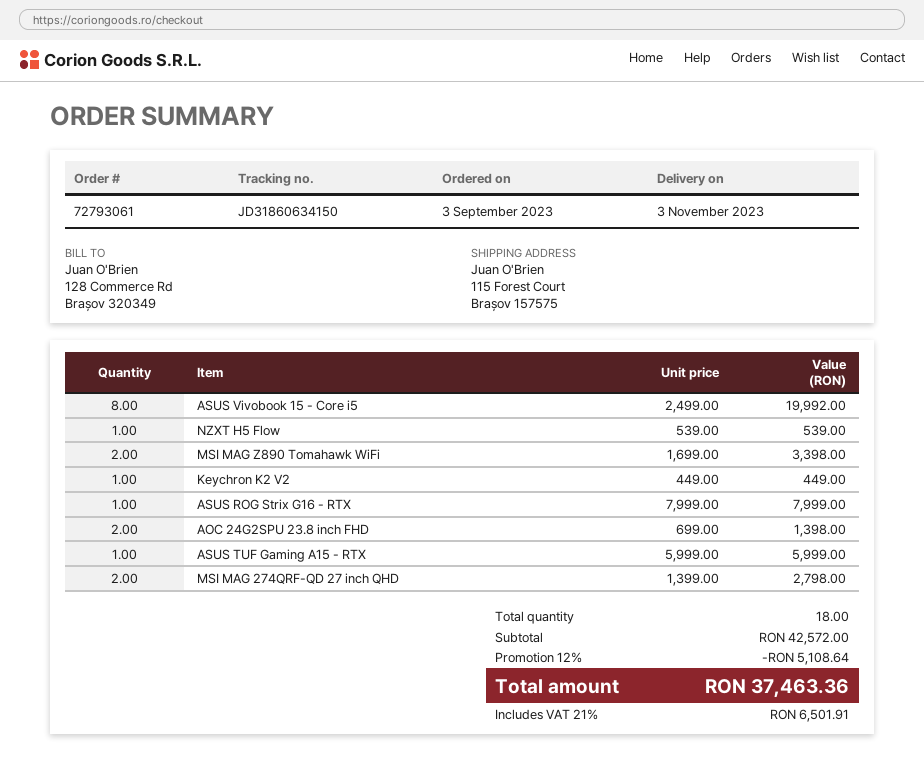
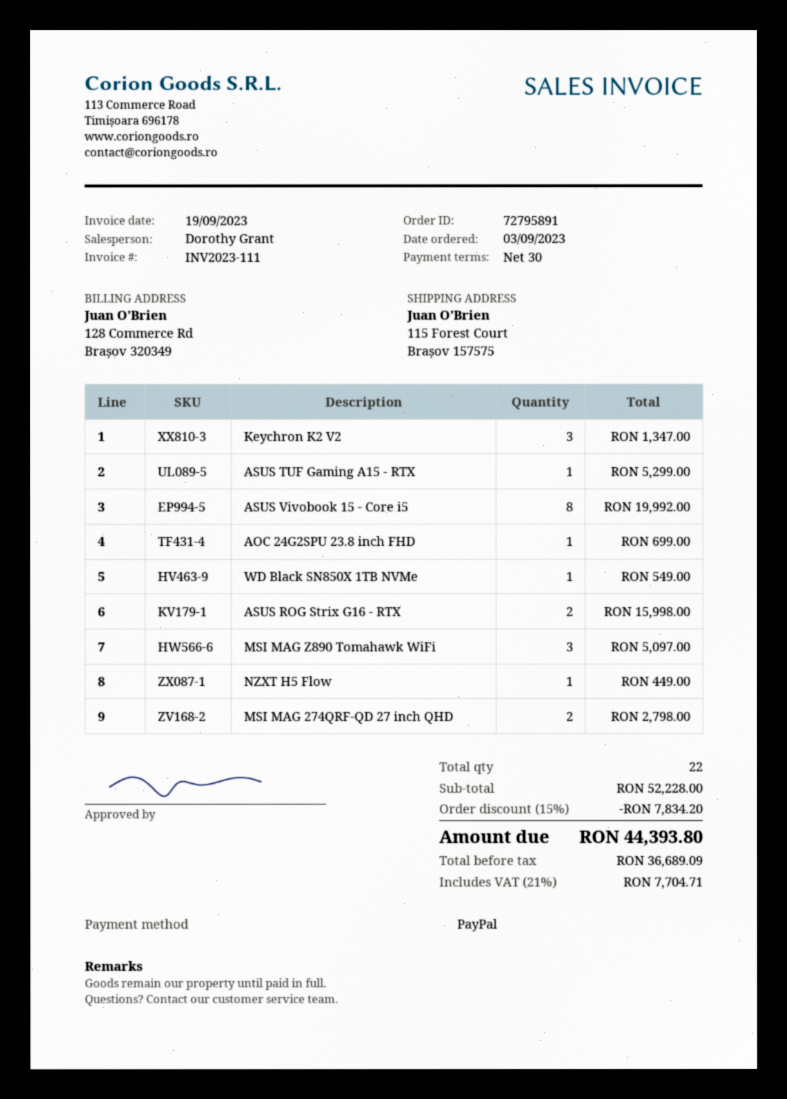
order number: 72793061 -> 72795891
NZXT H5 Flow: 1 for 539.00 -> 1 for 449.00
MSI MAG Z890 Tomahawk WiFi: 2 for 3398.00 -> 3 for 5097.00
Keychron K2 V2: 1 for 449.00 -> 3 for 1347.00
ASUS ROG Strix G16 - RTX: 1 for 7999.00 -> 2 for 15998.00
AOC 24G2SPU 23.8 inch FHD: 2 for 1398.00 -> 1 for 699.00
ASUS TUF Gaming A15 - RTX: 1 for 5999.00 -> 1 for 5299.00
WD Black SN850X 1TB NVMe: none -> 1 for 549.00
total quantity: 18 -> 22
subtotal: 42572.00 -> 52228.00
discount: 12% = 5108.64 -> 15% = 7834.20
tax: 21% = 6501.91 -> 21% = 7704.71
total: 37463.36 -> 44393.80

